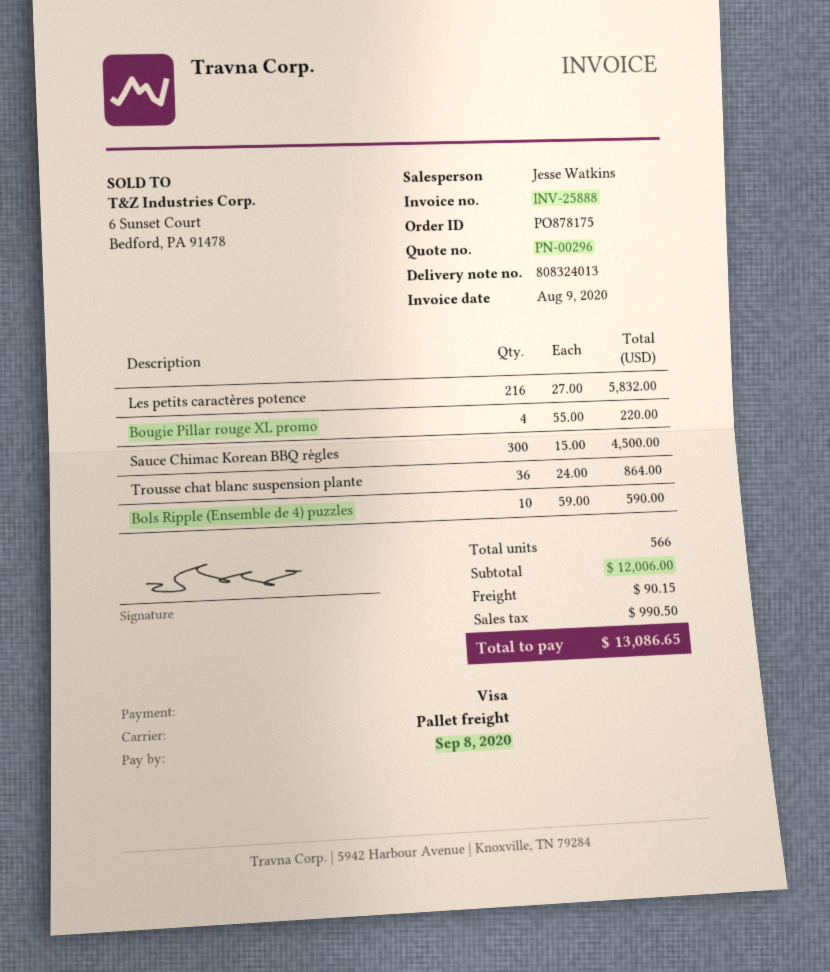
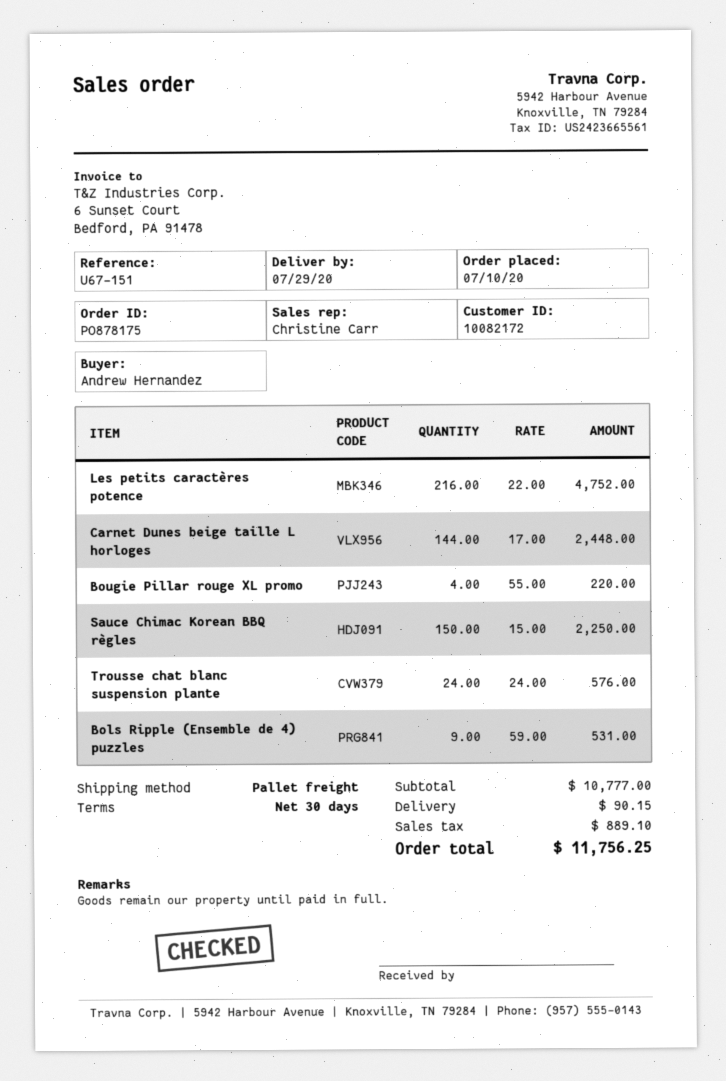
sales rep: Jesse Watkins -> Christine Carr
Les petits caractères potence: 216 x 27.00 = 5832.00 -> 216 x 22.00 = 4752.00
Sauce Chimac Korean BBQ règles: 300 x 15.00 = 4500.00 -> 150 x 15.00 = 2250.00
Trousse chat blanc suspension plante: 36 x 24.00 = 864.00 -> 24 x 24.00 = 576.00
Bols Ripple (Ensemble de 4) puzzles: 10 x 59.00 = 590.00 -> 9 x 59.00 = 531.00
Carnet Dunes beige taille L horloges: none -> 144 x 17.00 = 2448.00
subtotal: 12006.00 -> 10777.00
tax: 990.50 -> 889.10
total: 13086.65 -> 11756.25

